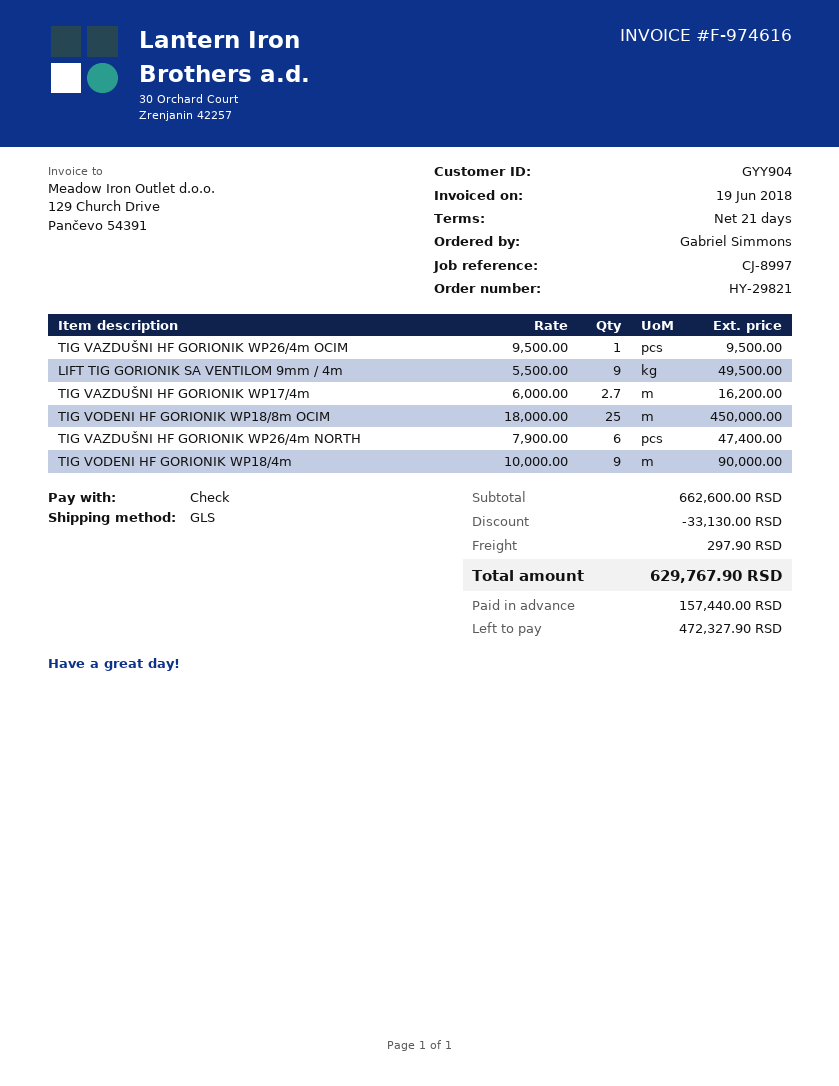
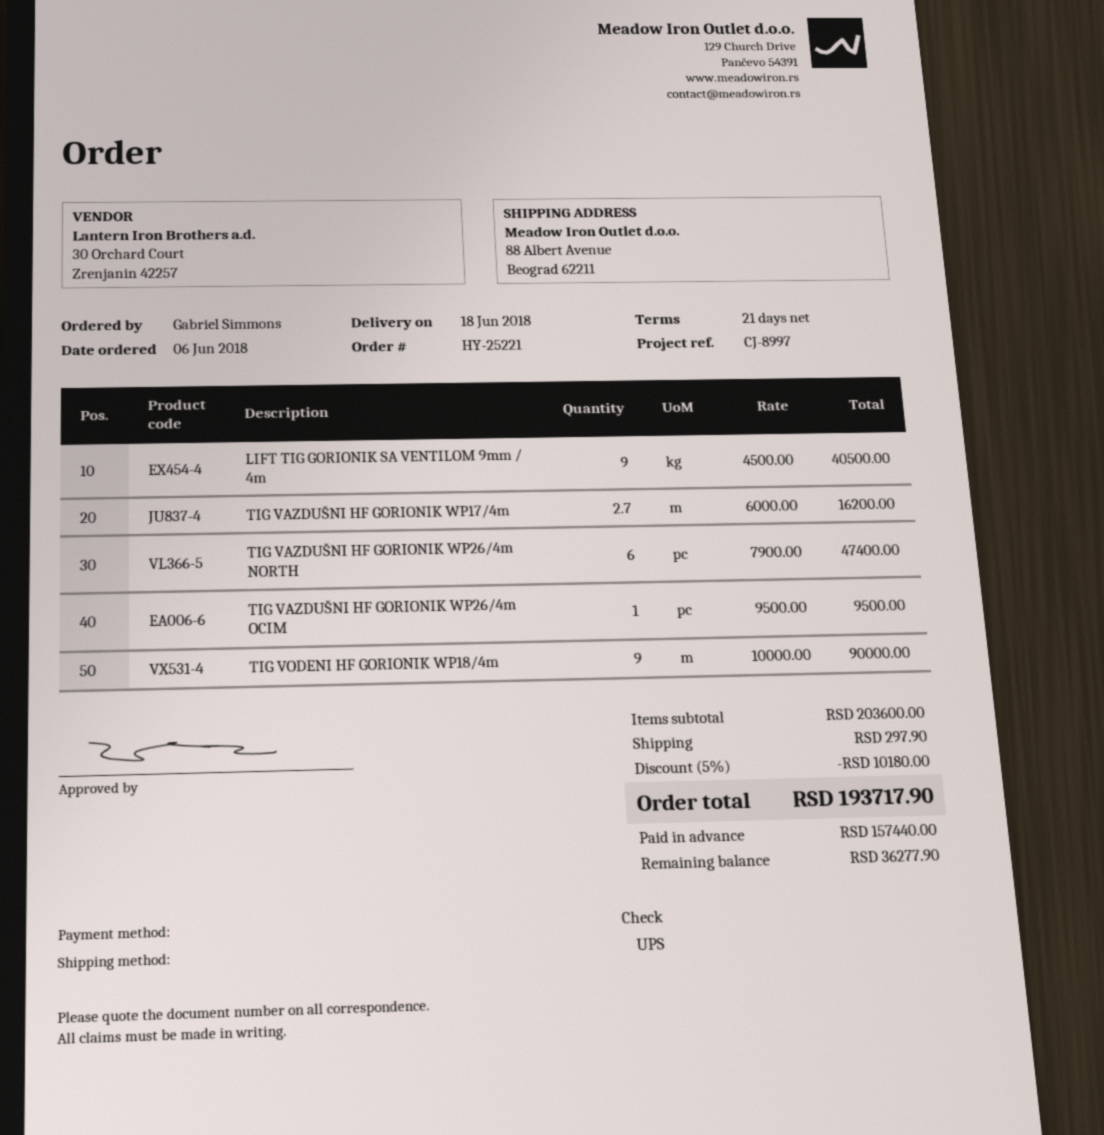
order number: HY-29821 -> HY-25221
shipping method: GLS -> UPS
LIFT TIG GORIONIK SA VENTILOM 9mm / 4m: 9 x 5500.00 = 49500.00 -> 9 x 4500.00 = 40500.00
TIG VODENI HF GORIONIK WP18/8m OCIM: 25 x 18000.00 = 450000.00 -> none
subtotal: 662600.00 -> 203600.00
discount: 33130.00 -> 10180.00
total: 629767.90 -> 193717.90
balance: 472327.90 -> 36277.90

